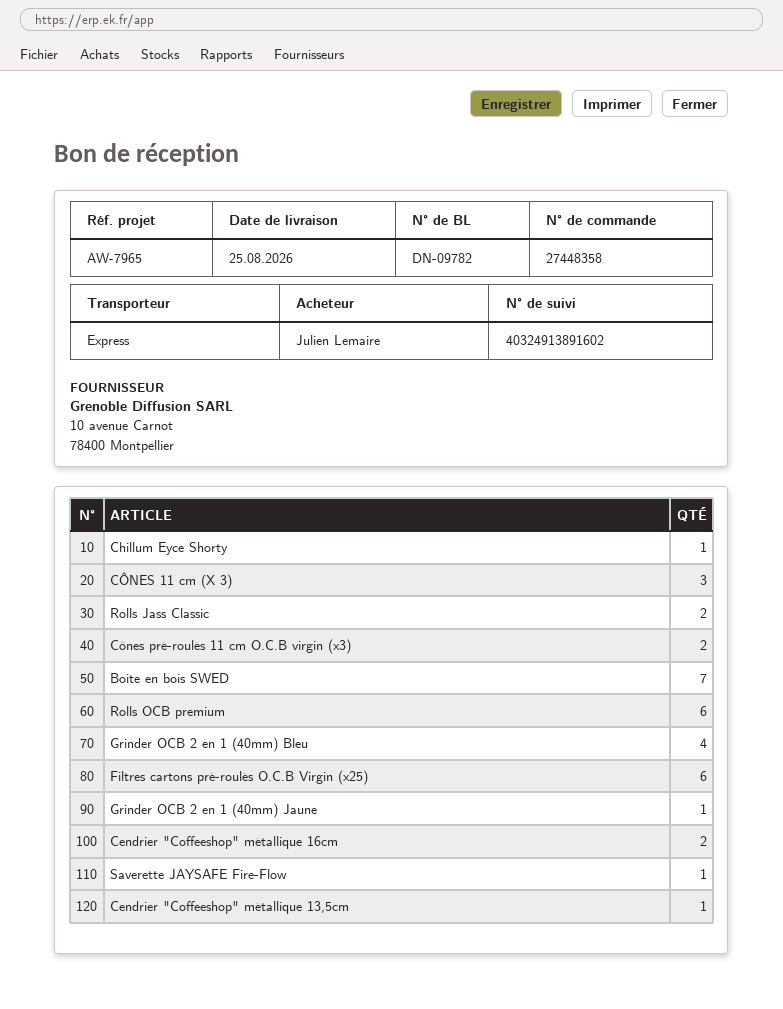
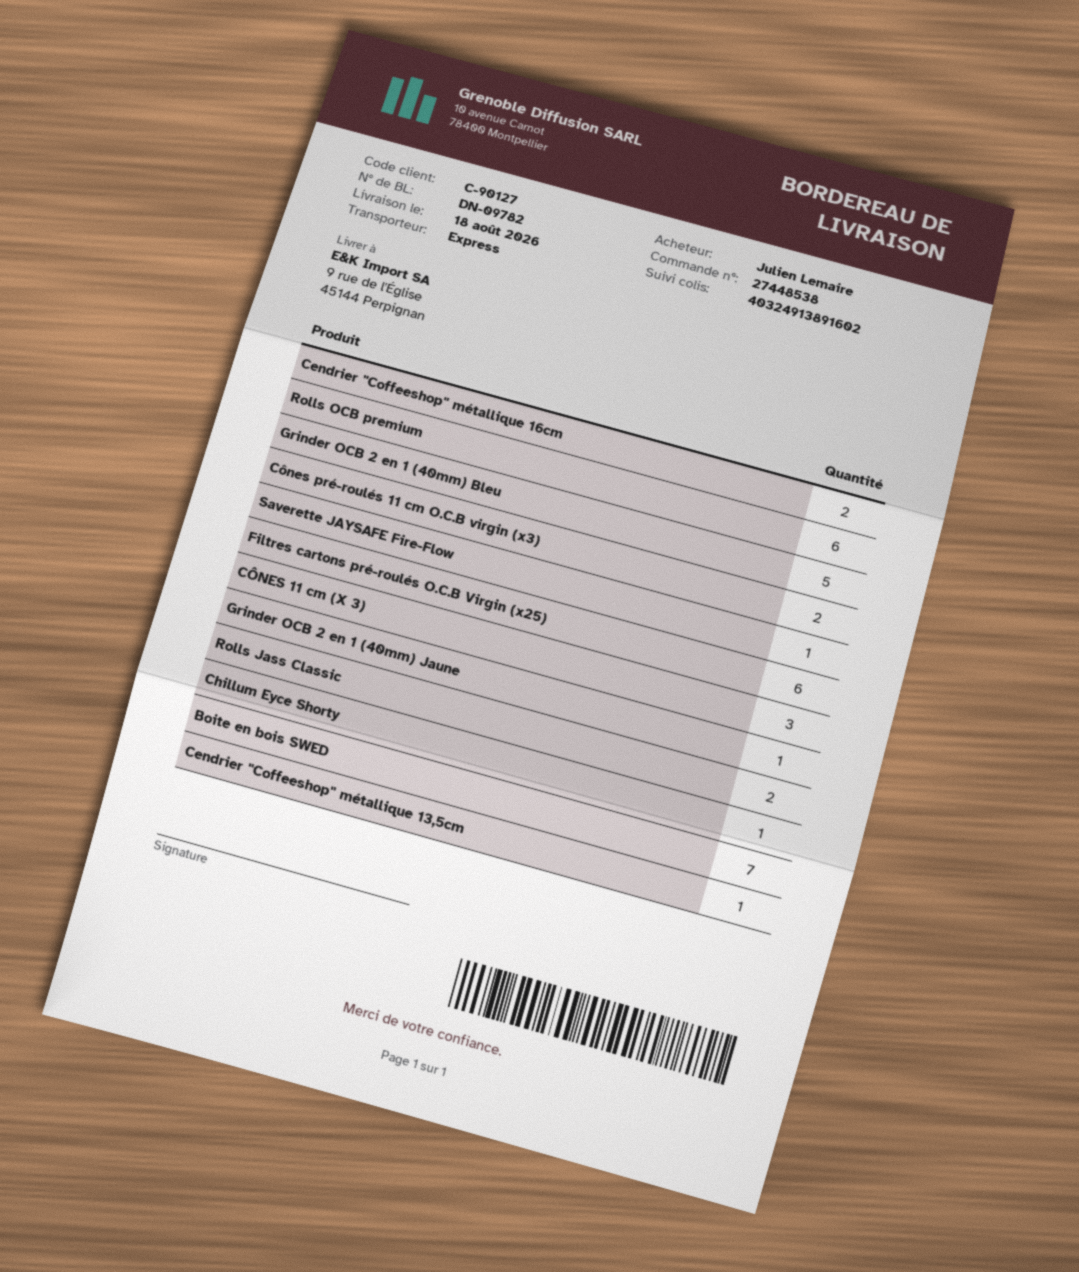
order number: 27448358 -> 27448538
delivery date: 2026-08-25 -> 2026-08-18
Grinder OCB 2 en 1 (40mm) Bleu: 4 -> 5

